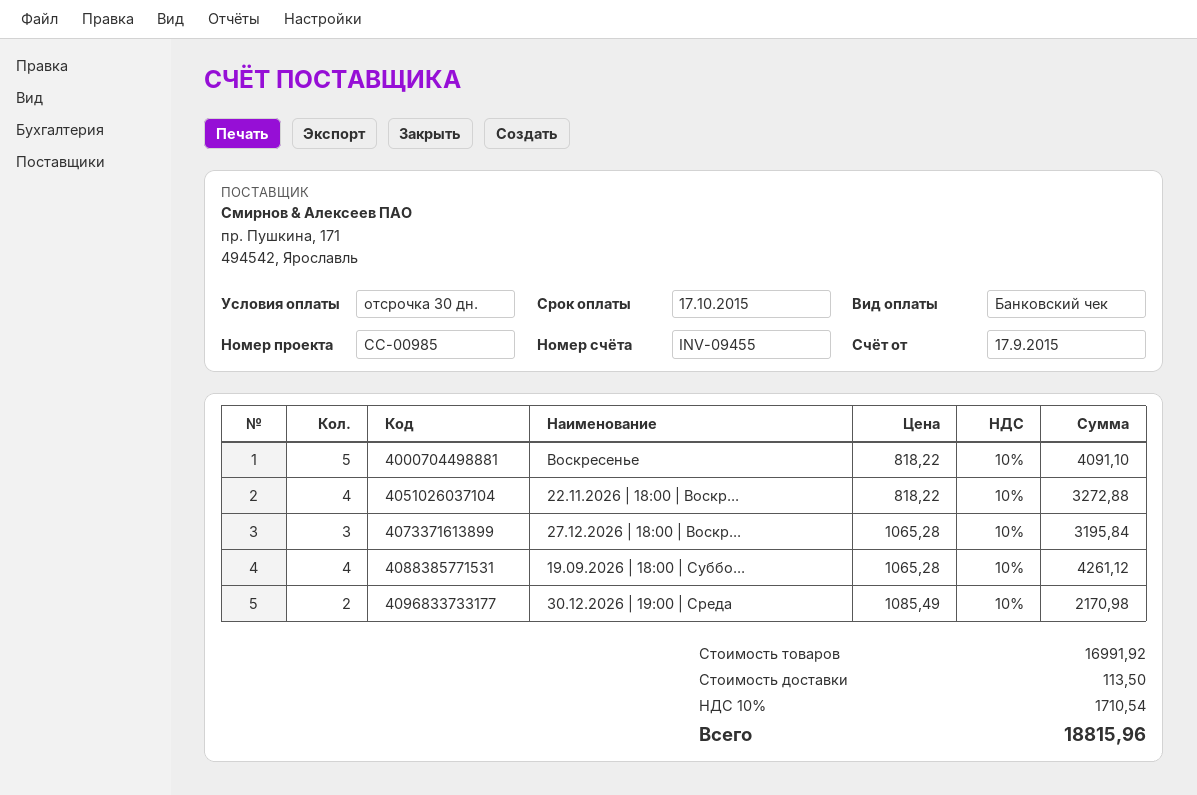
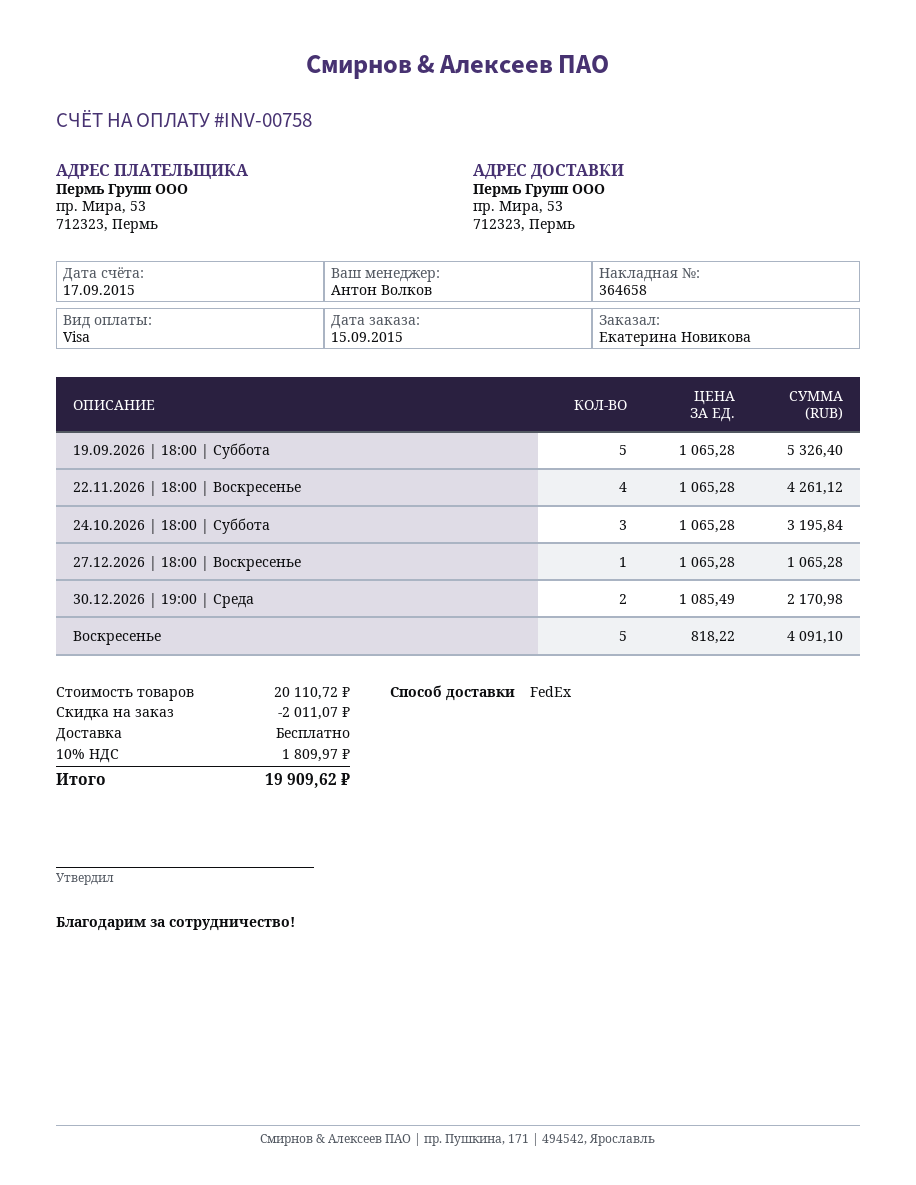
invoice number: INV-09455 -> INV-00758
payment method: cheque -> Visa
22.11.2026 | 18:00 | Воскр...: 4 x 818.22 = 3272.88 -> 4 x 1065.28 = 4261.12
27.12.2026 | 18:00 | Воскр...: 3 x 1065.28 = 3195.84 -> 1 x 1065.28 = 1065.28
19.09.2026 | 18:00 | Суббо...: 4 x 1065.28 = 4261.12 -> 5 x 1065.28 = 5326.40
24.10.2026 | 18:00 | Суббота: none -> 3 x 1065.28 = 3195.84
subtotal: 16991.92 -> 20110.72
discount: none -> 2011.07
shipping: 113.50 -> 0.00
tax: 10% = 1710.54 -> 10% = 1809.97
total: 18815.96 -> 19909.62

